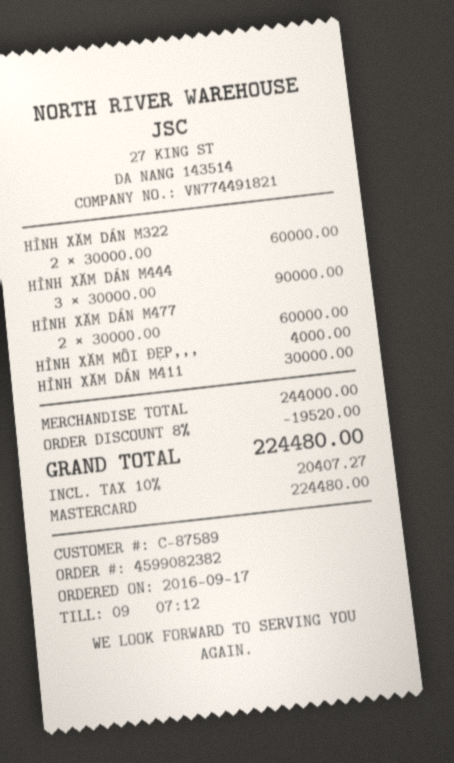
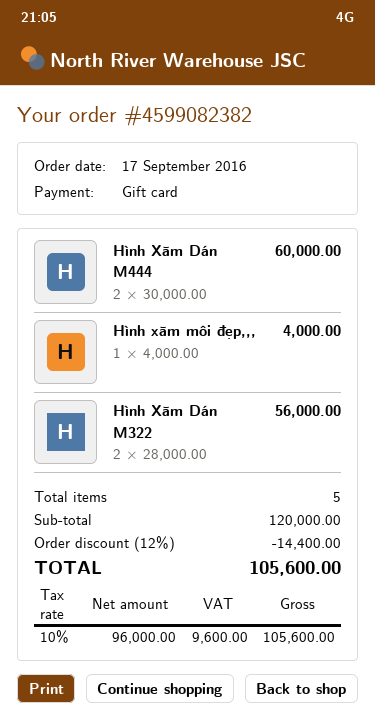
payment method: Mastercard -> gift card
HÌNH XĂM DÁN M322: 2 x 30000.00 = 60000.00 -> 2 x 28000.00 = 56000.00
HÌNH XĂM DÁN M444: 3 x 30000.00 = 90000.00 -> 2 x 30000.00 = 60000.00
HÌNH XĂM DÁN M477: 2 x 30000.00 = 60000.00 -> none
HÌNH XĂM DÁN M411: 1 x 30000.00 = 30000.00 -> none
subtotal: 244000.00 -> 120000.00
discount: 8% = 19520.00 -> 12% = 14400.00
tax: 10% = 20407.27 -> 10% = 9600.00
total: 224480.00 -> 105600.00

